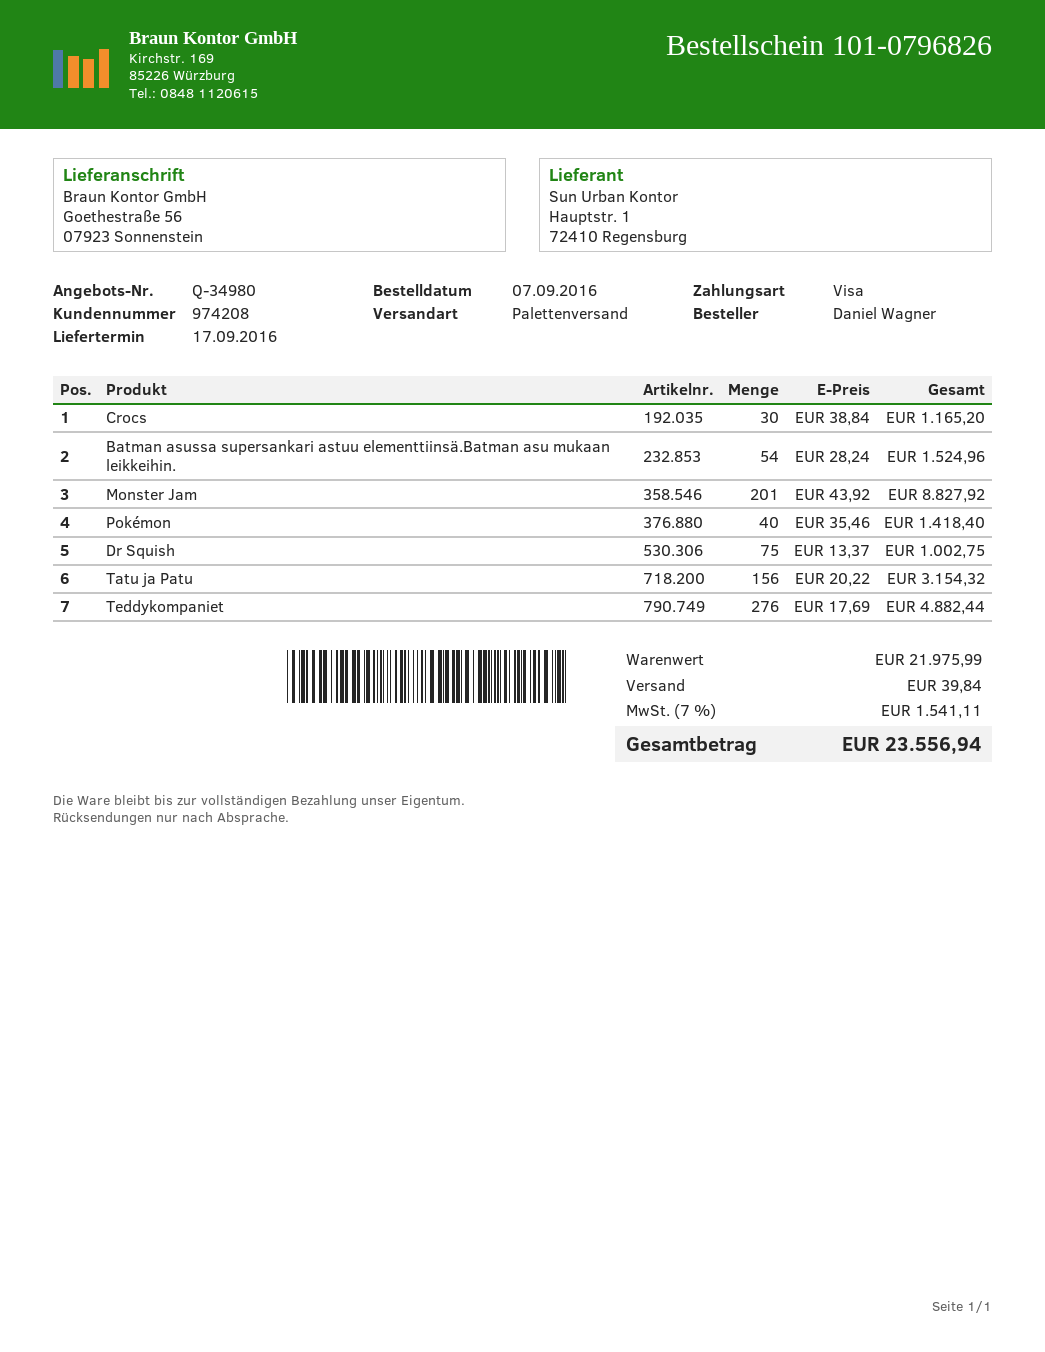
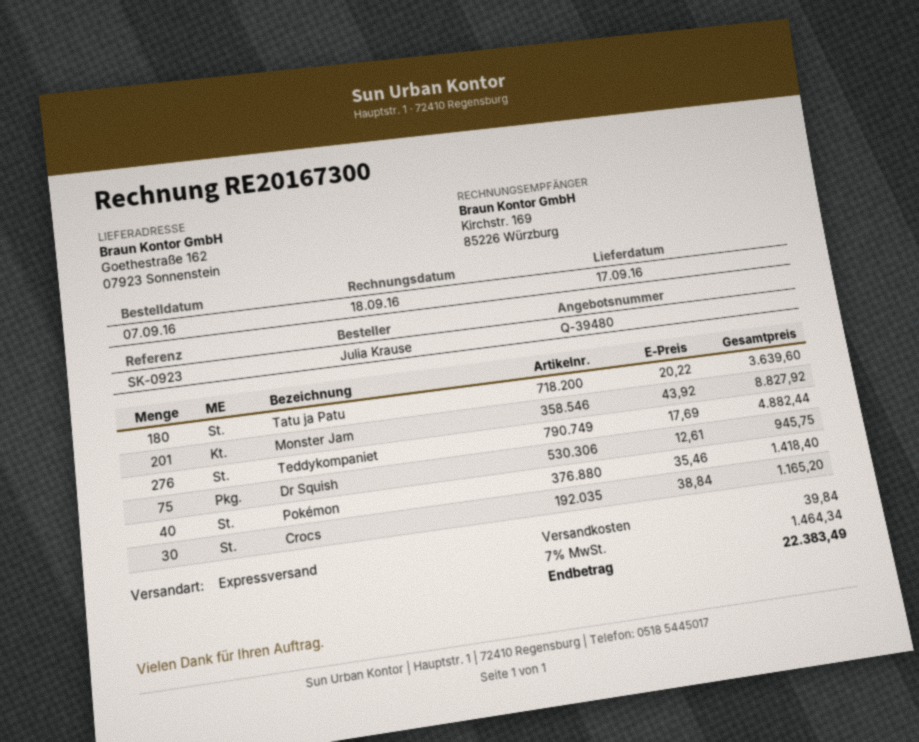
quote number: Q-34980 -> Q-39480
ordered by: Daniel Wagner -> Julia Krause
shipping method: pallet freight -> express
ship to: Goethestraße 56, 07923 Sonnenstein -> Goethestraße 162, 07923 Sonnenstein
Batman asussa supersankari astuu elementtiinsä.Batman asu mukaan leikkeihin.: 54 x 28.24 = 1524.96 -> none
Dr Squish: 75 x 13.37 = 1002.75 -> 75 x 12.61 = 945.75
Tatu ja Patu: 156 x 20.22 = 3154.32 -> 180 x 20.22 = 3639.60
tax: 7% = 1541.11 -> 7% = 1464.34
total: 23556.94 -> 22383.49

